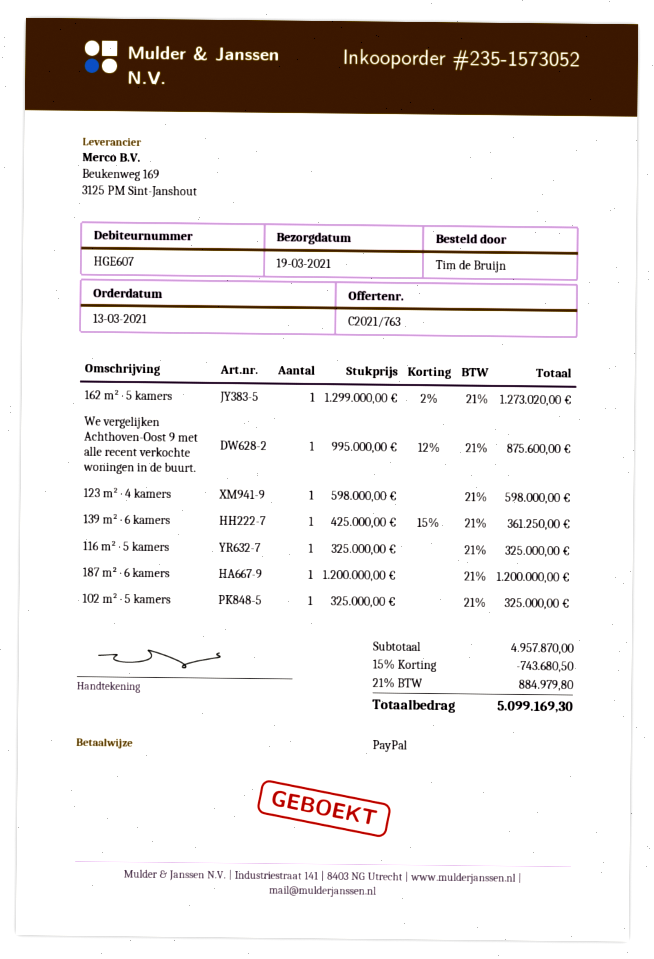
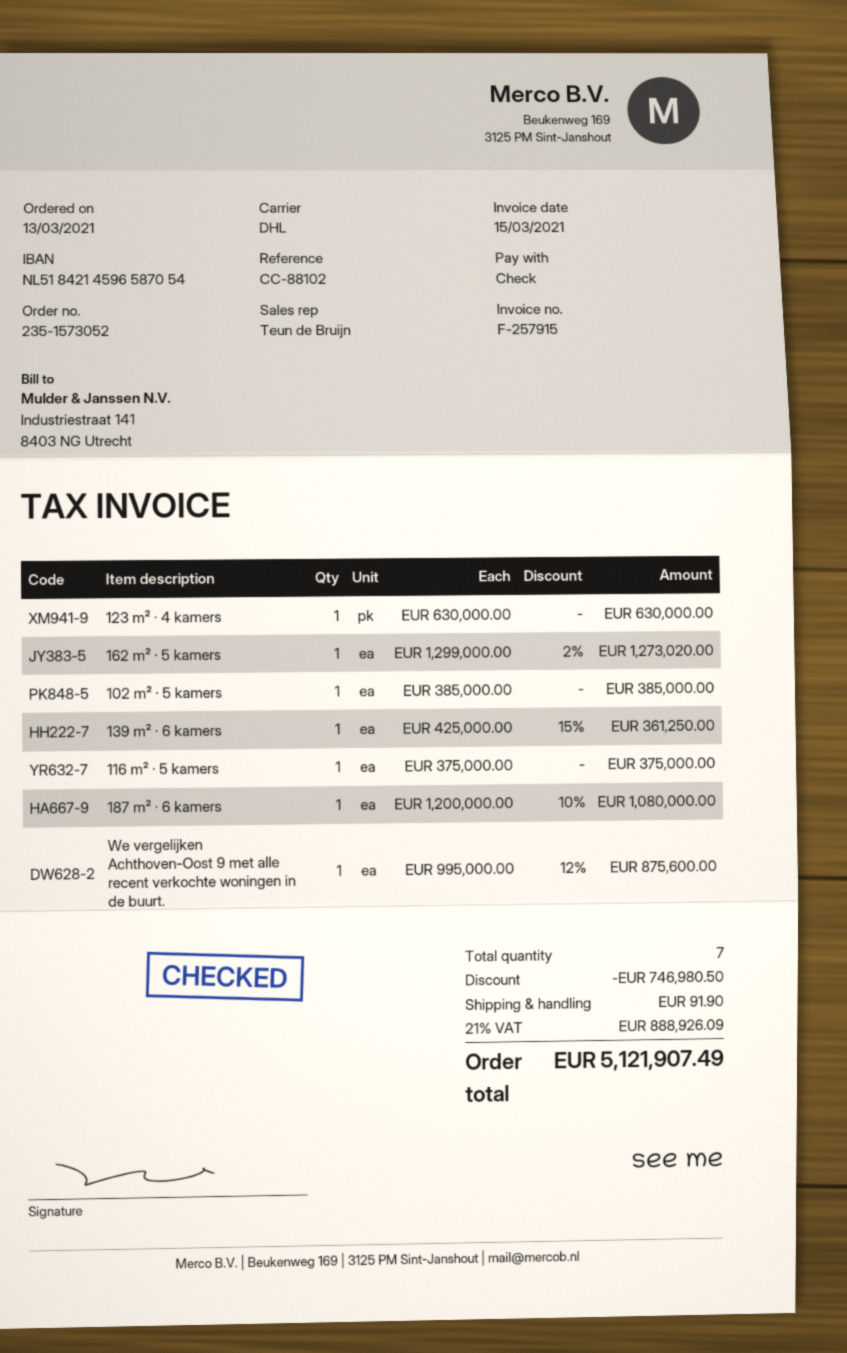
payment method: PayPal -> cheque
123 m² · 4 kamers: 1 x 598000.00 = 598000.00 -> 1 x 630000.00 = 630000.00
116 m² · 5 kamers: 1 x 325000.00 = 325000.00 -> 1 x 375000.00 = 375000.00
187 m² · 6 kamers: 1 x 1200000.00 = 1200000.00 -> 1 x 1200000.00 - 10% = 1080000.00
102 m² · 5 kamers: 1 x 325000.00 = 325000.00 -> 1 x 385000.00 = 385000.00
discount: 743680.50 -> 746980.50
shipping: none -> 91.90
tax: 21% = 884979.80 -> 21% = 888926.09
total: 5099169.30 -> 5121907.49

